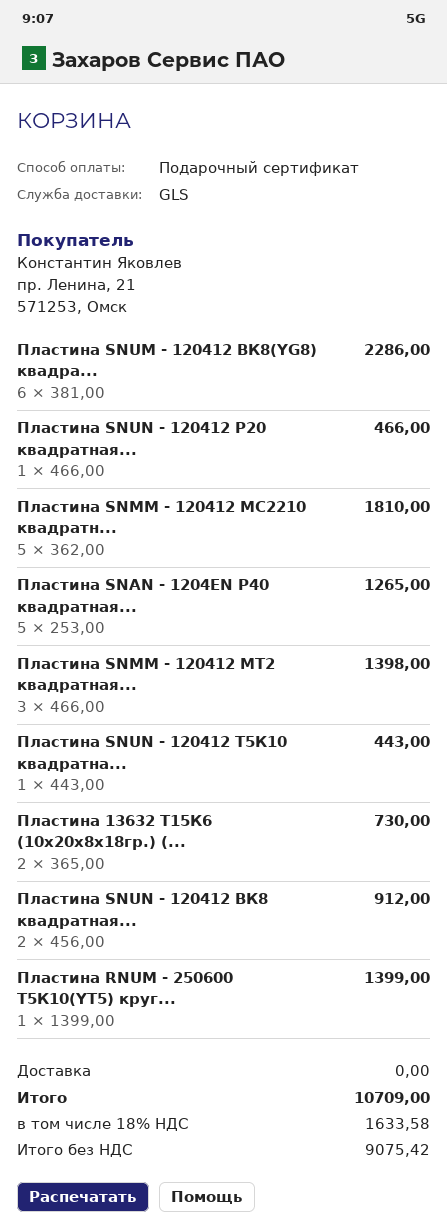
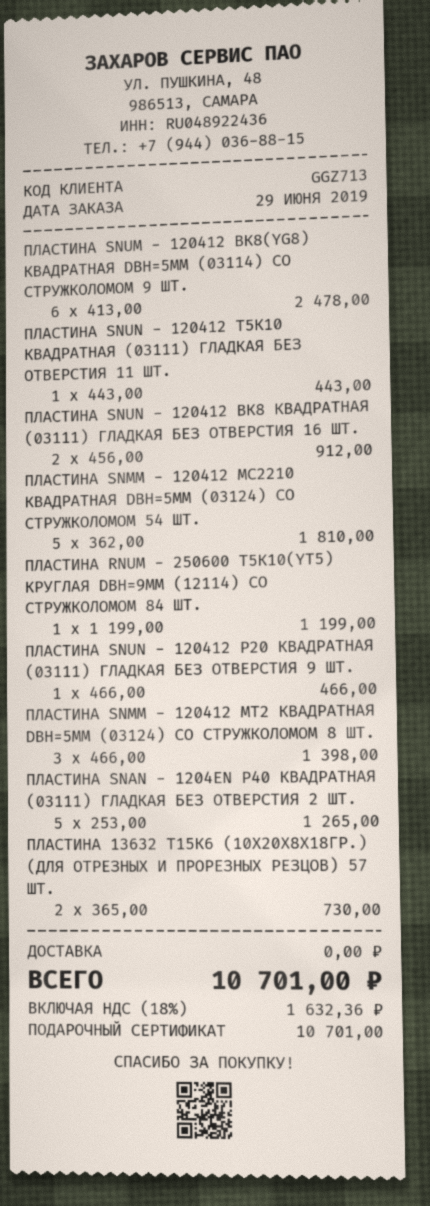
Пластина SNUM - 120412 ВК8(YG8) квадра...: 6 x 381.00 = 2286.00 -> 6 x 413.00 = 2478.00
Пластина RNUM - 250600 Т5К10(YT5) круг...: 1 x 1399.00 = 1399.00 -> 1 x 1199.00 = 1199.00
tax: 18% = 1633.58 -> 18% = 1632.36
total: 10709.00 -> 10701.00

